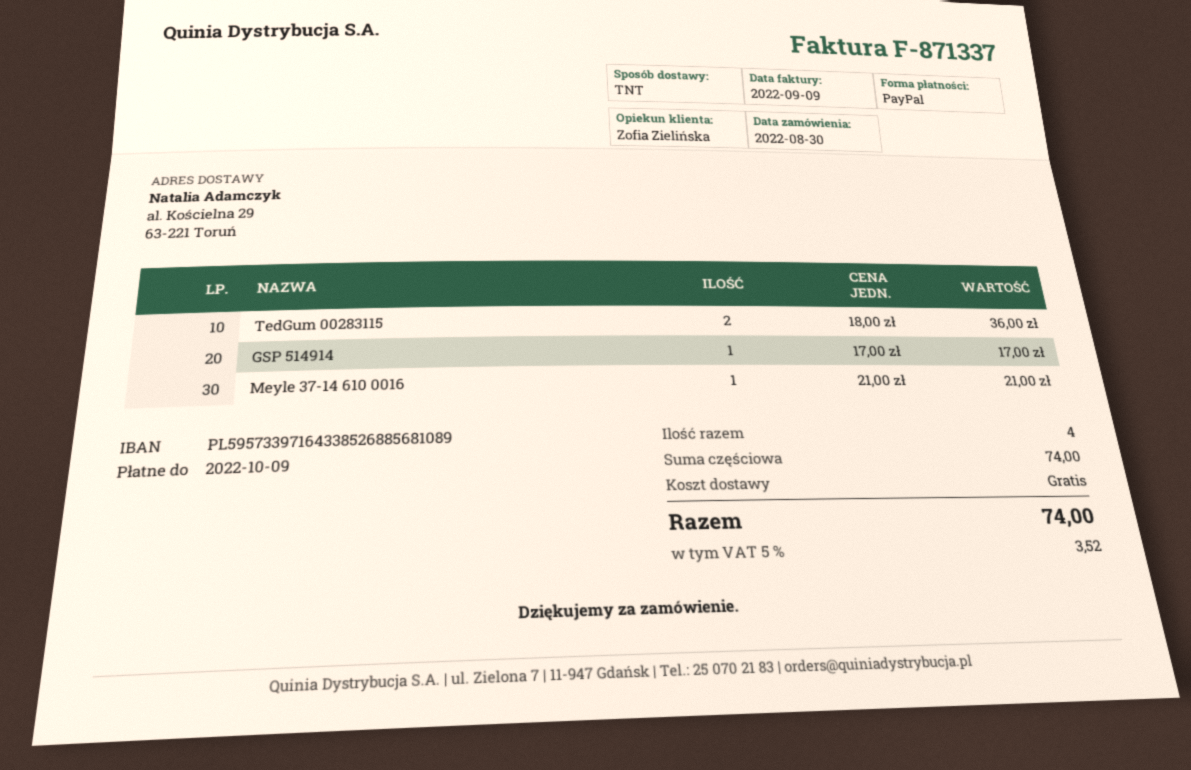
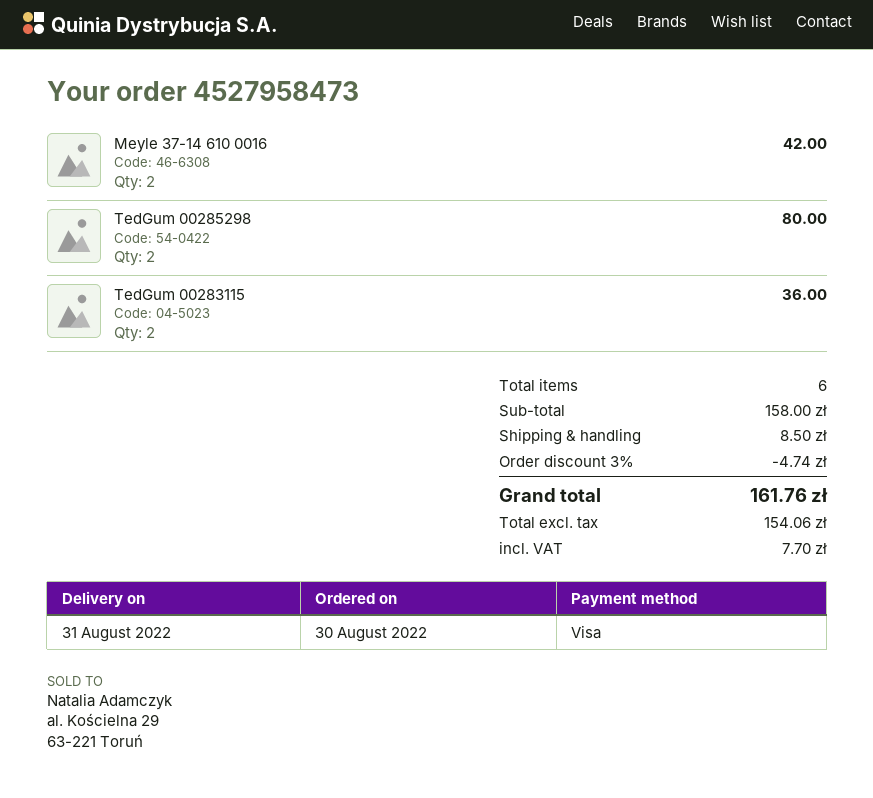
payment method: PayPal -> Visa
GSP 514914: 1 for 17.00 -> none
Meyle 37-14 610 0016: 1 for 21.00 -> 2 for 42.00
TedGum 00285298: none -> 2 for 80.00
total quantity: 4 -> 6
subtotal: 74.00 -> 158.00
discount: none -> 3% = 4.74
shipping: 0.00 -> 8.50
tax: 3.52 -> 7.70
total: 74.00 -> 161.76

